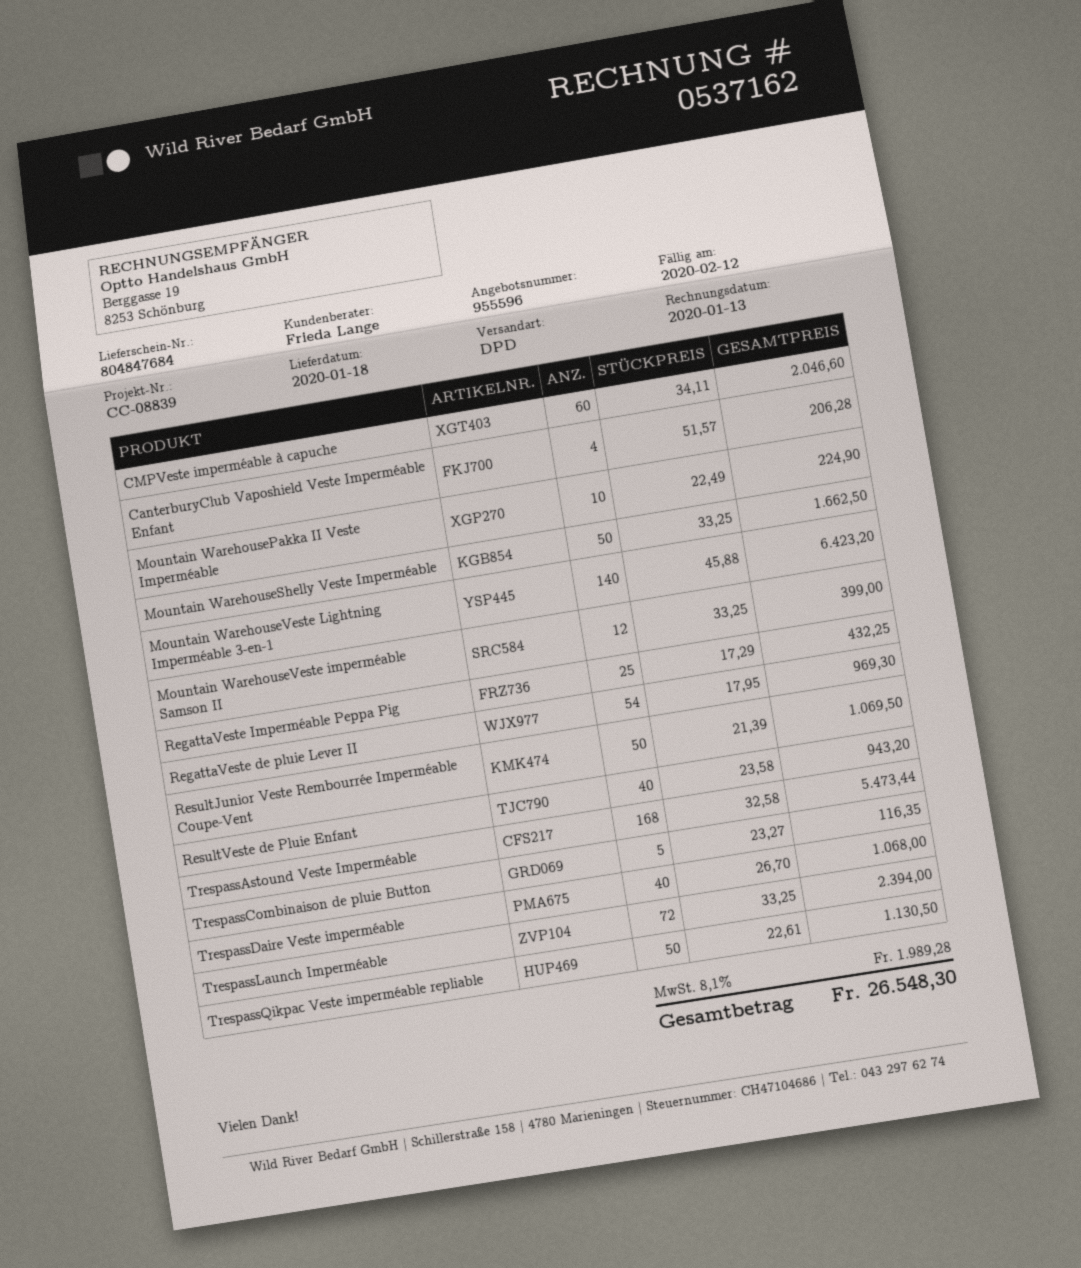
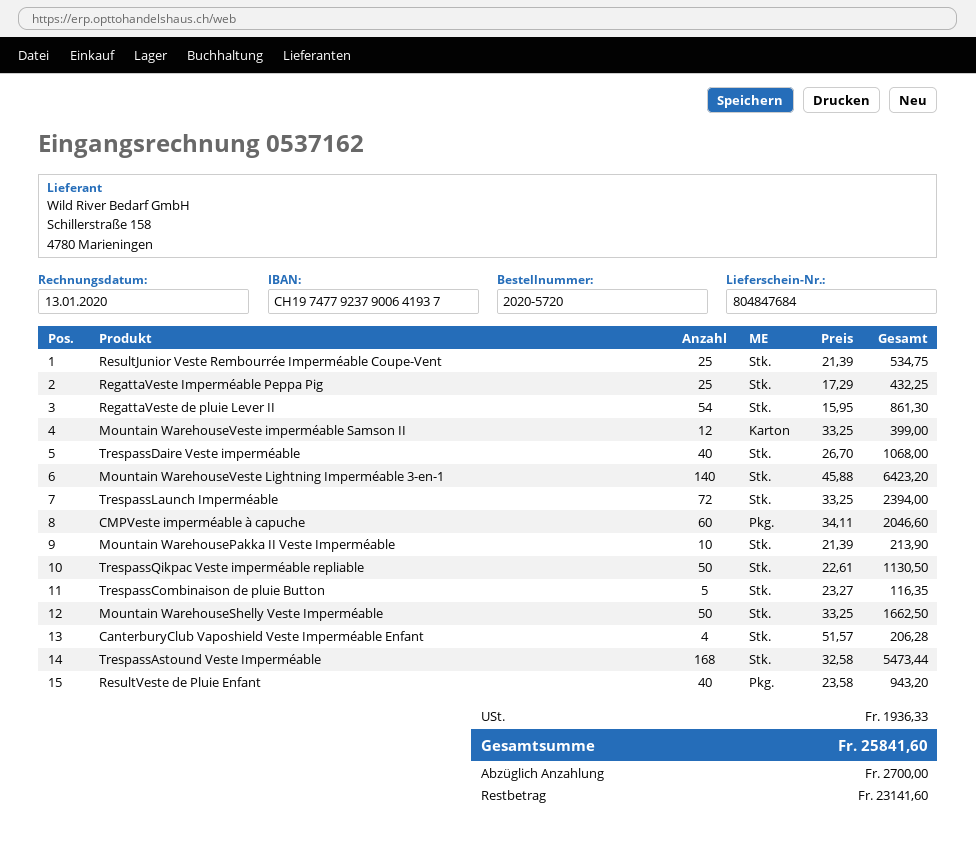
Mountain WarehousePakka II Veste Imperméable: 10 x 22.49 = 224.90 -> 10 x 21.39 = 213.90
RegattaVeste de pluie Lever II: 54 x 17.95 = 969.30 -> 54 x 15.95 = 861.30
ResultJunior Veste Rembourrée Imperméable Coupe-Vent: 50 x 21.39 = 1069.50 -> 25 x 21.39 = 534.75
tax: 1989.28 -> 1936.33
total: 26548.30 -> 25841.60

